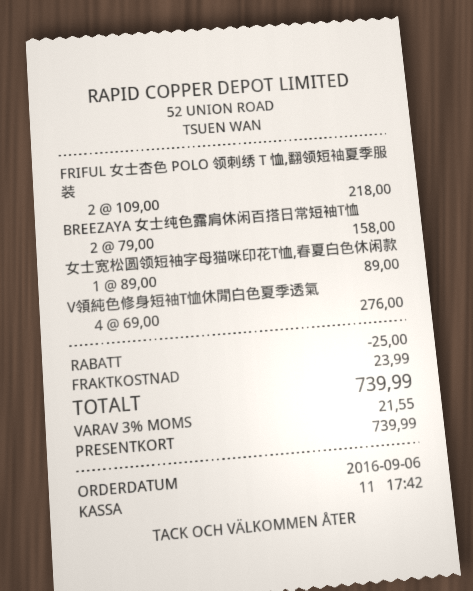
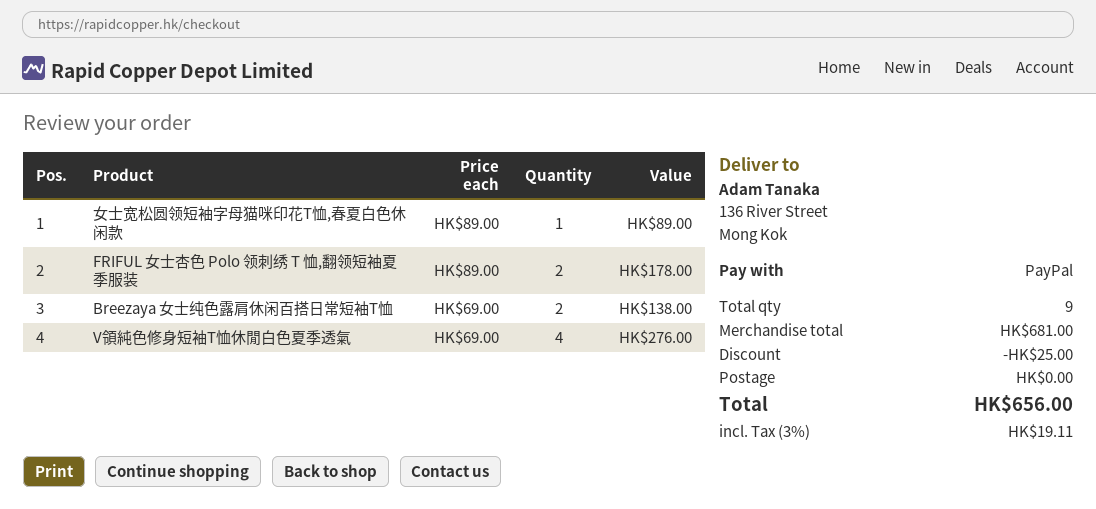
payment method: gift card -> PayPal
FRIFUL 女士杏色 POLO 领刺绣 T 恤,翻领短袖夏季服装: 2 x 109.00 = 218.00 -> 2 x 89.00 = 178.00
BREEZAYA 女士纯色露肩休闲百搭日常短袖T恤: 2 x 79.00 = 158.00 -> 2 x 69.00 = 138.00
shipping: 23.99 -> 0.00
tax: 3% = 21.55 -> 3% = 19.11
total: 739.99 -> 656.00

